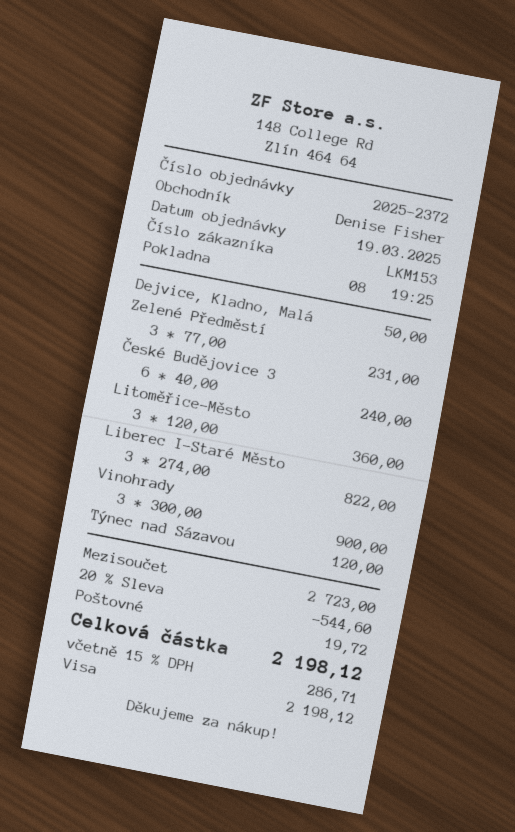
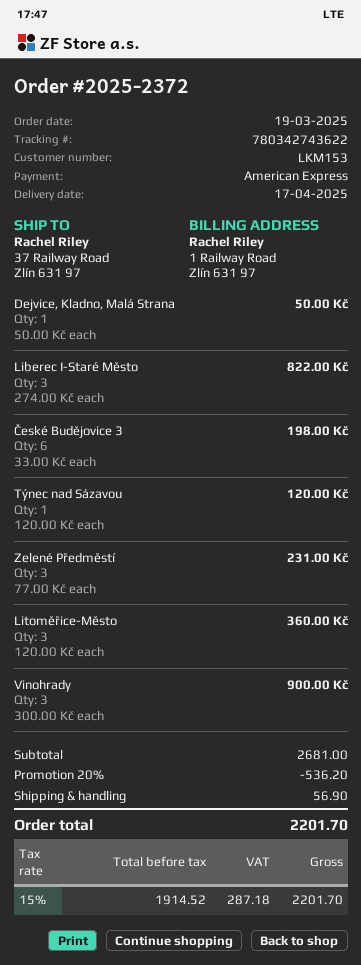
payment method: Visa -> American Express
České Budějovice 3: 6 x 40.00 = 240.00 -> 6 x 33.00 = 198.00
subtotal: 2723.00 -> 2681.00
discount: 20% = 544.60 -> 20% = 536.20
shipping: 19.72 -> 56.90
tax: 15% = 286.71 -> 15% = 287.18
total: 2198.12 -> 2201.70

